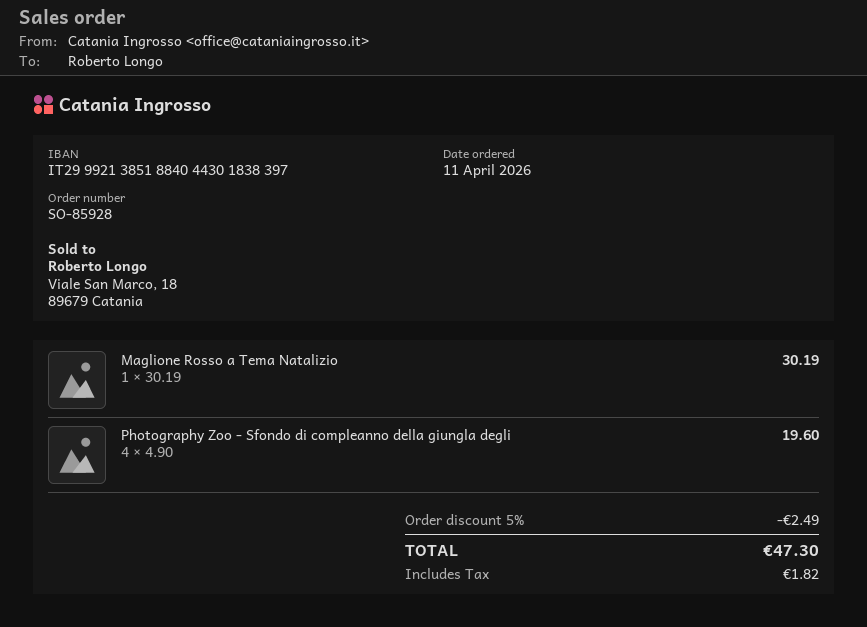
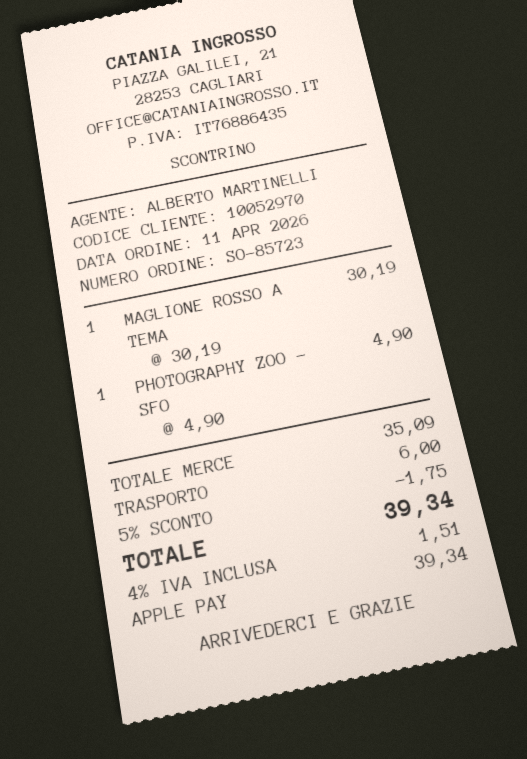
order number: SO-85928 -> SO-85723
Photography Zoo - Sfondo di compleanno della giungla degli: 4 x 4.90 = 19.60 -> 1 x 4.90 = 4.90
discount: 5% = 2.49 -> 5% = 1.75
shipping: none -> 6.00
tax: 1.82 -> 1.51
total: 47.30 -> 39.34

